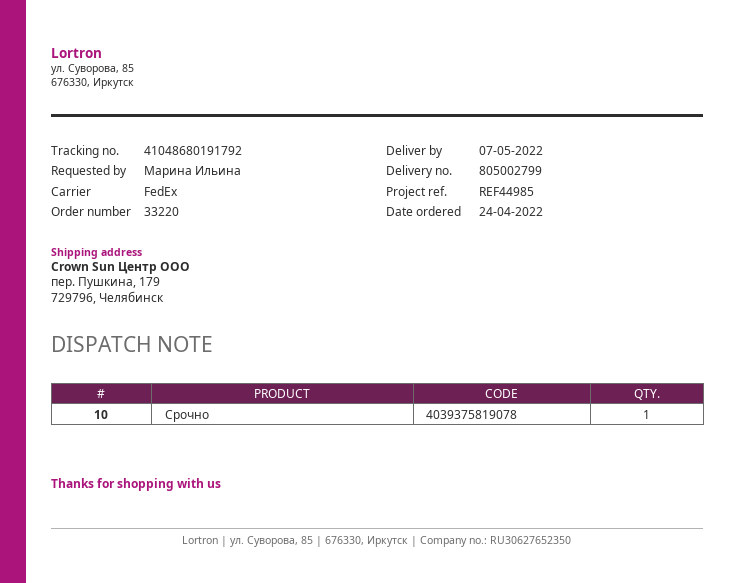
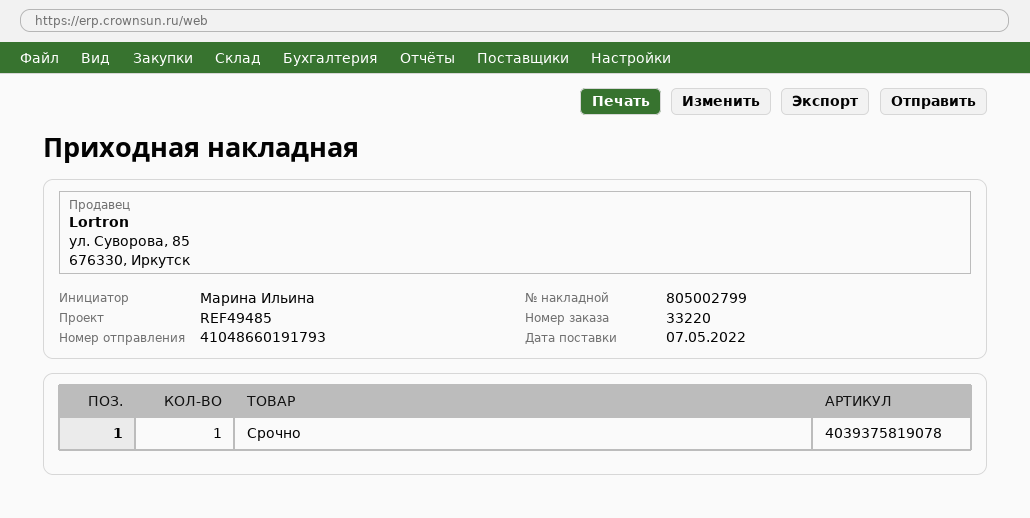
reference: REF44985 -> REF49485
tracking number: 41048680191792 -> 41048660191793

